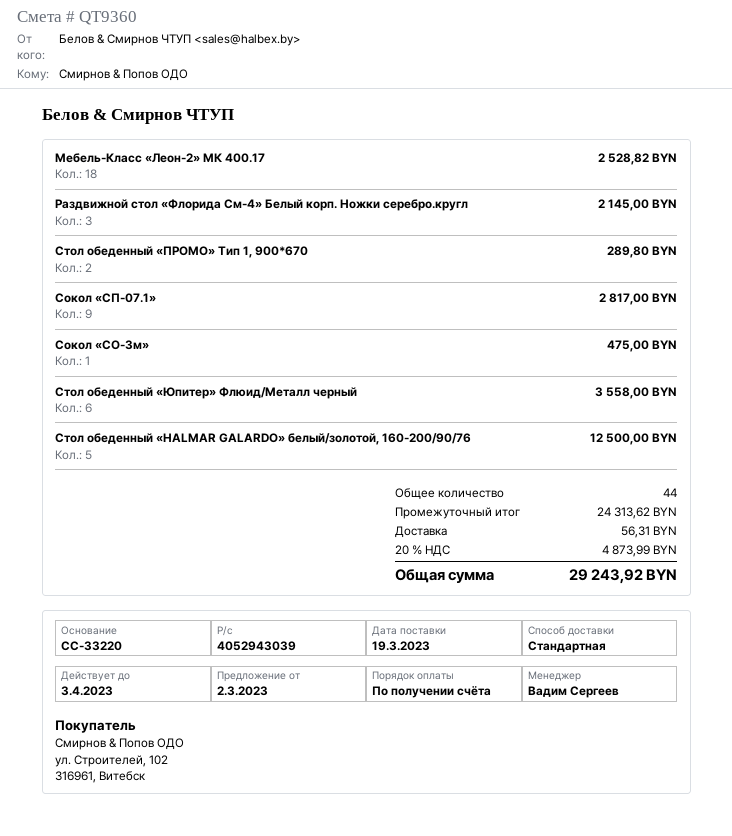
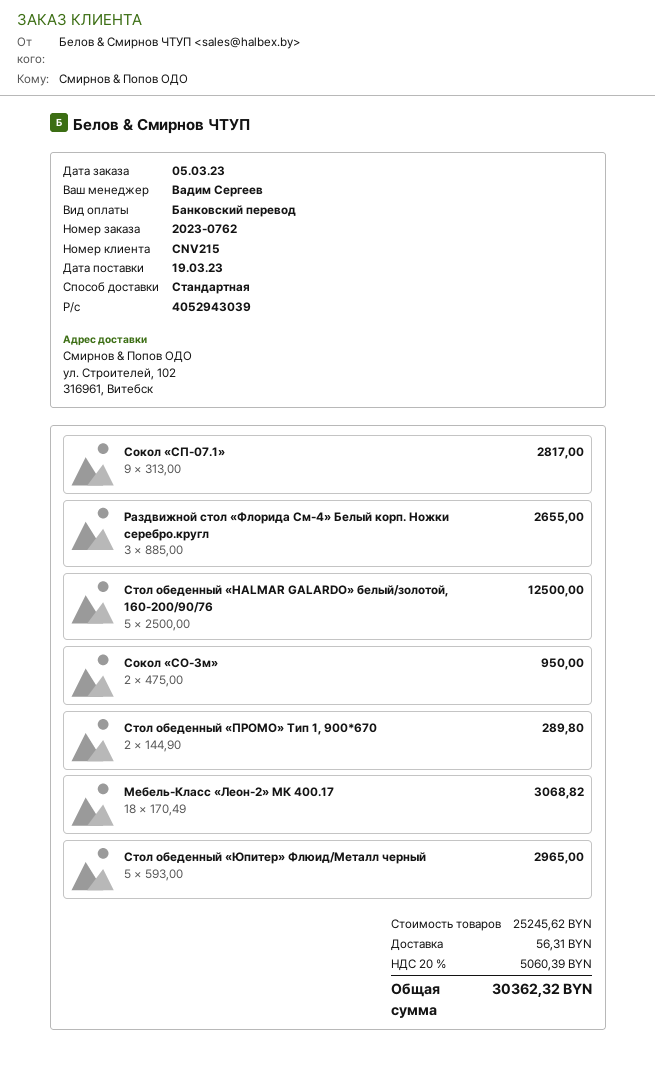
Мебель-Класс «Леон-2» МК 400.17: 18 for 2528.82 -> 18 for 3068.82
Раздвижной стол «Флорида См-4» Белый корп. Ножки серебро.кругл: 3 for 2145.00 -> 3 for 2655.00
Сокол «СО-3м»: 1 for 475.00 -> 2 for 950.00
Стол обеденный «Юпитер» Флюид/Металл черный: 6 for 3558.00 -> 5 for 2965.00
subtotal: 24313.62 -> 25245.62
tax: 20% = 4873.99 -> 20% = 5060.39
total: 29243.92 -> 30362.32

